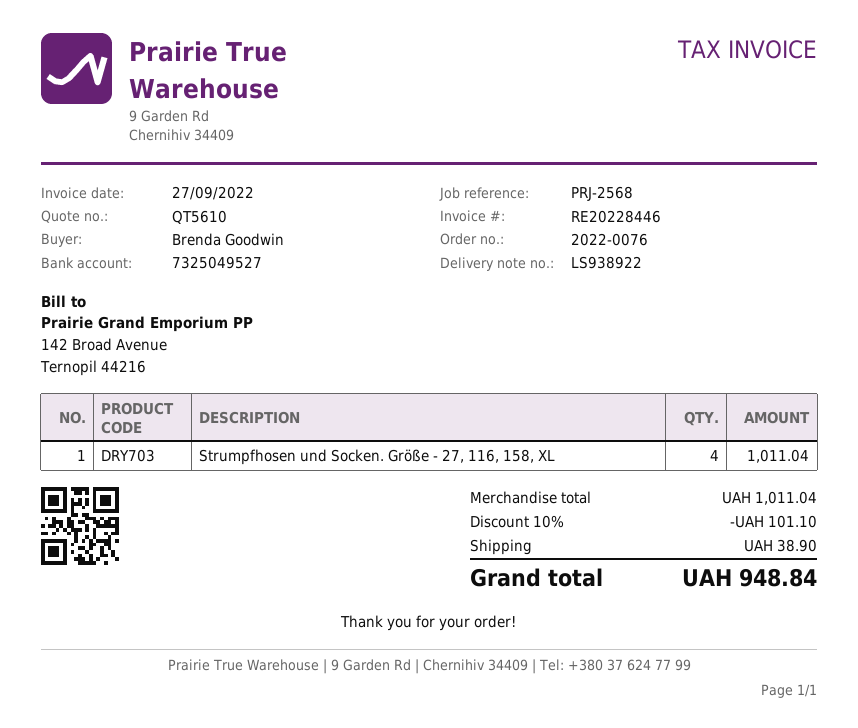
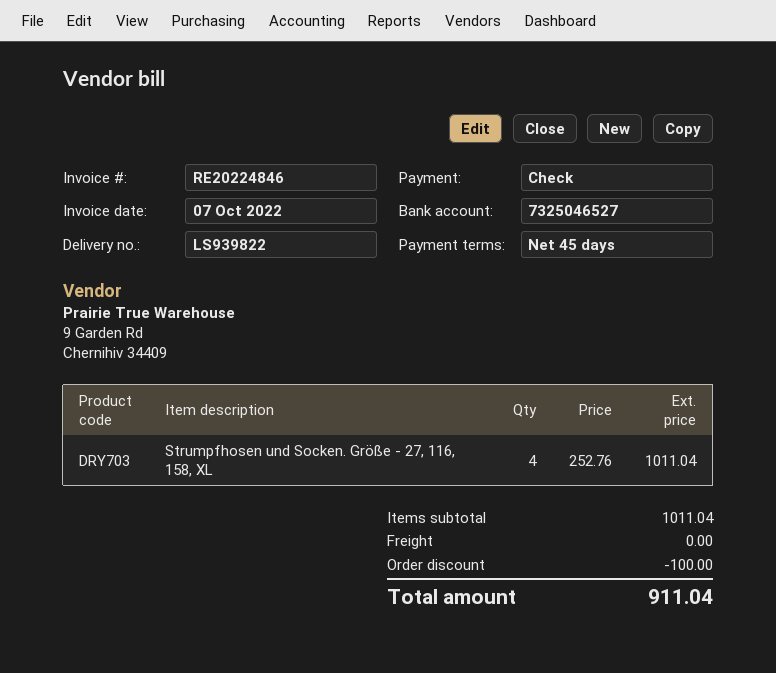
delivery note number: LS938922 -> LS939822
invoice number: RE20228446 -> RE20224846
invoice date: 2022-09-27 -> 2022-10-07
bank account: 7325049527 -> 7325046527
discount: 101.10 -> 100.00
shipping: 38.90 -> 0.00
total: 948.84 -> 911.04

